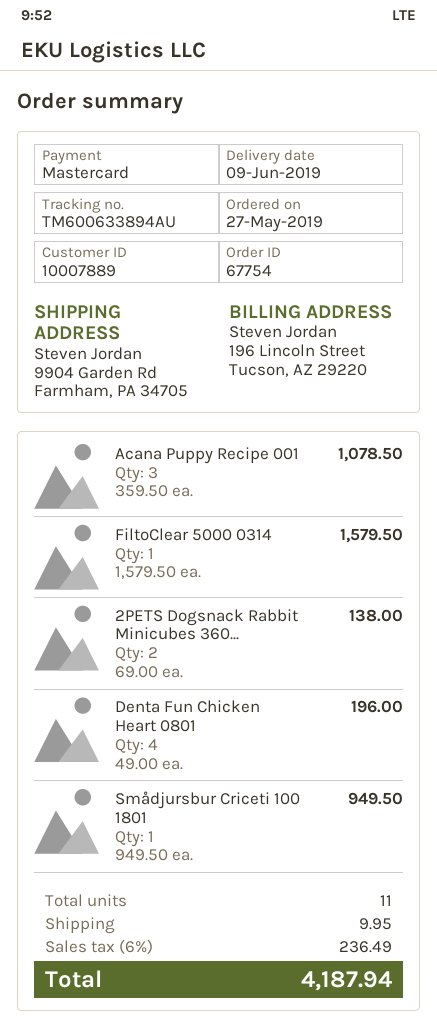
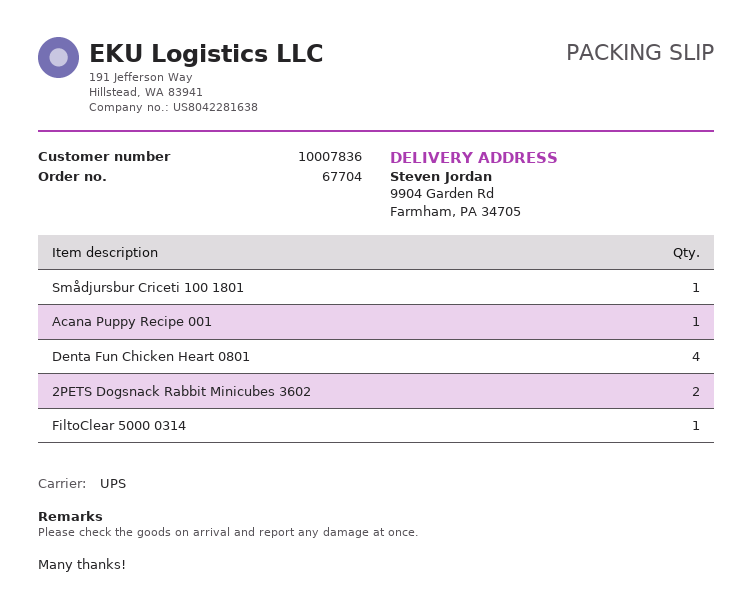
order number: 67754 -> 67704
customer number: 10007889 -> 10007836
Acana Puppy Recipe 001: 3 -> 1

